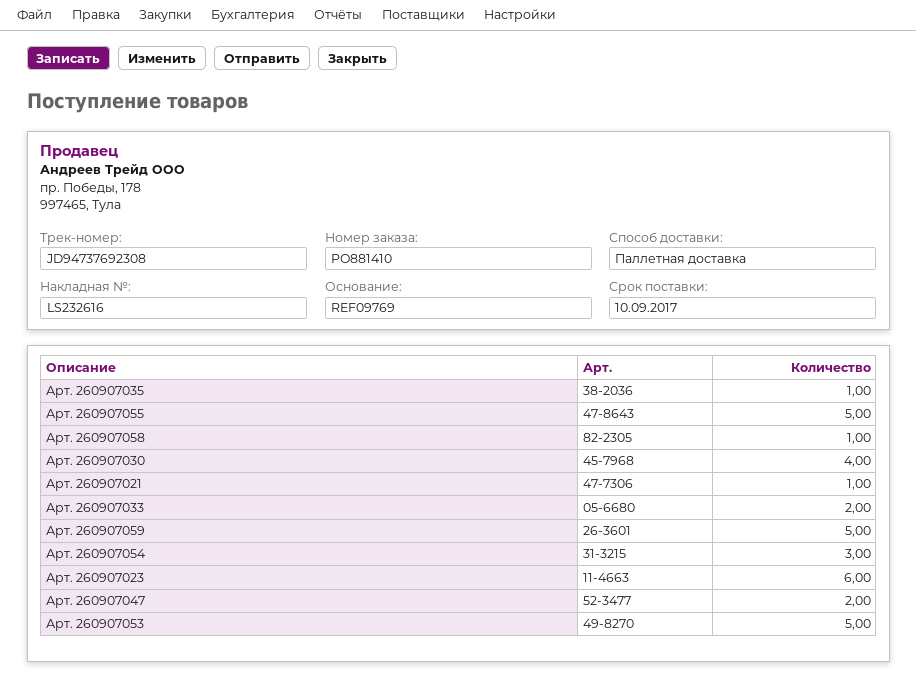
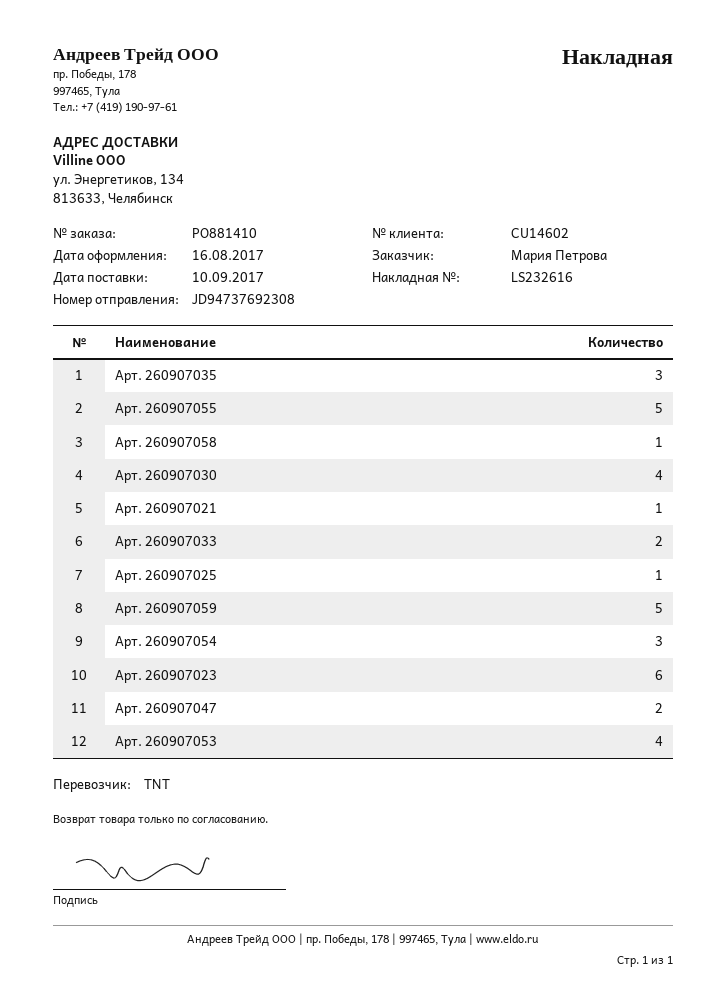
shipping method: pallet freight -> TNT
Арт. 260907035: 1 -> 3
Арт. 260907053: 5 -> 4
Арт. 260907025: none -> 1

